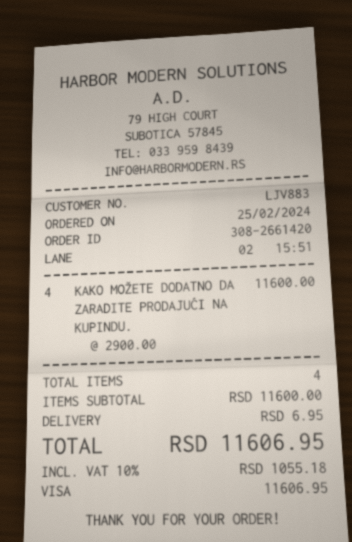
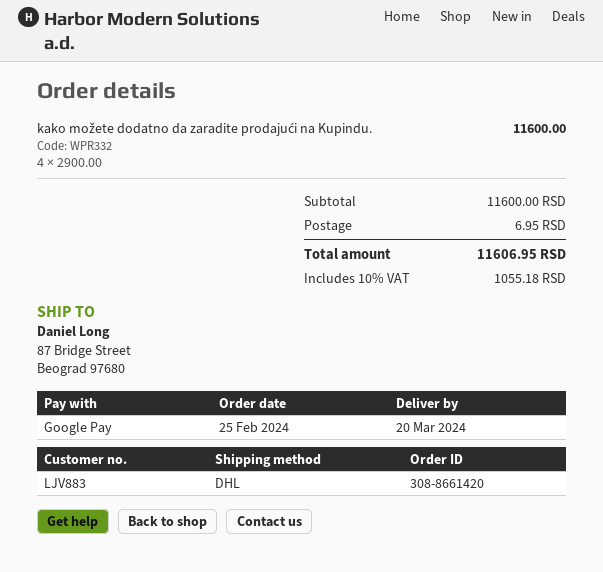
order number: 308-2661420 -> 308-8661420
payment method: Visa -> Google Pay

